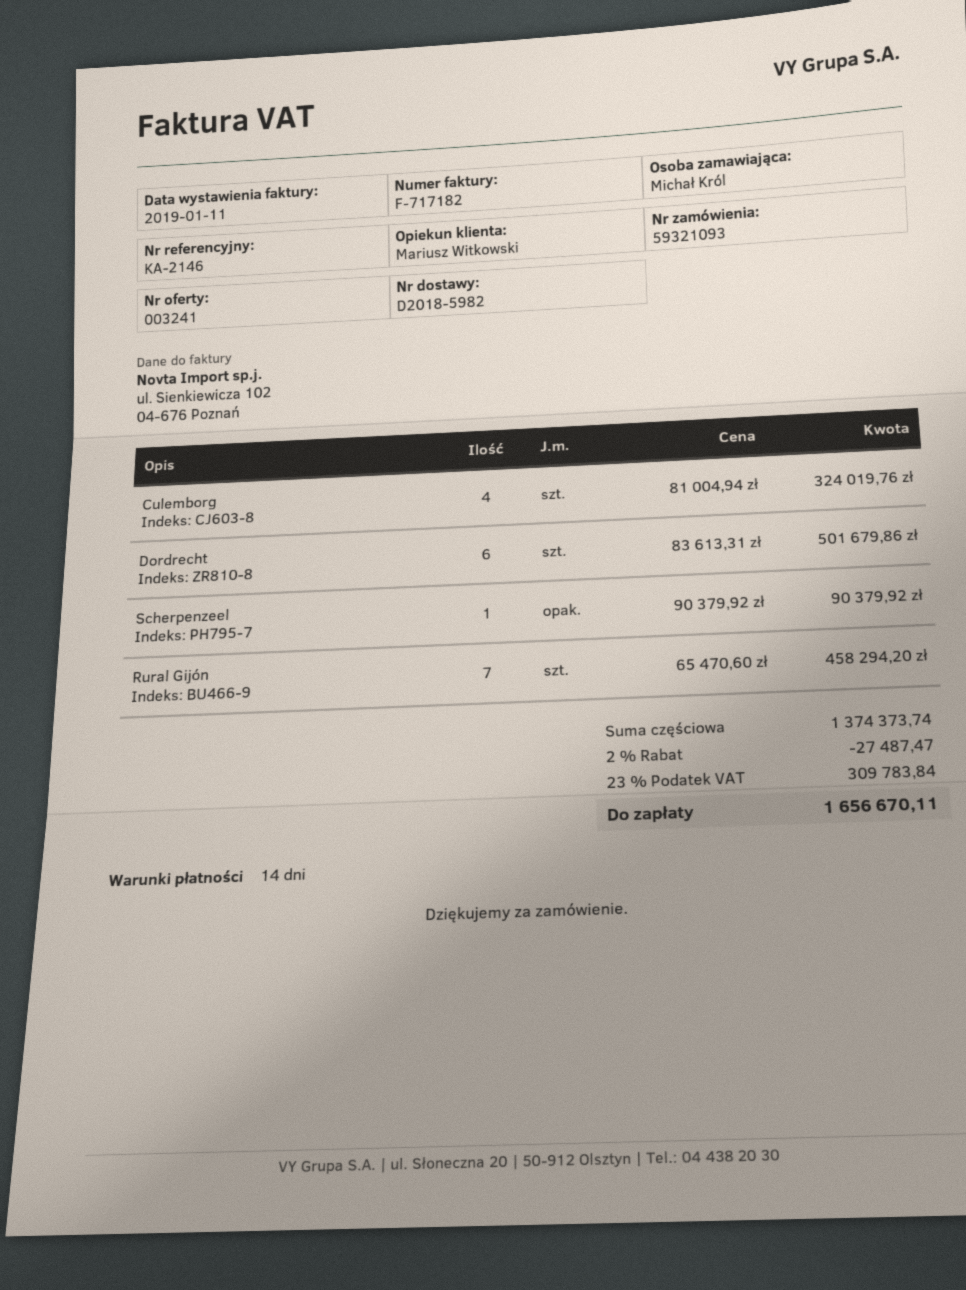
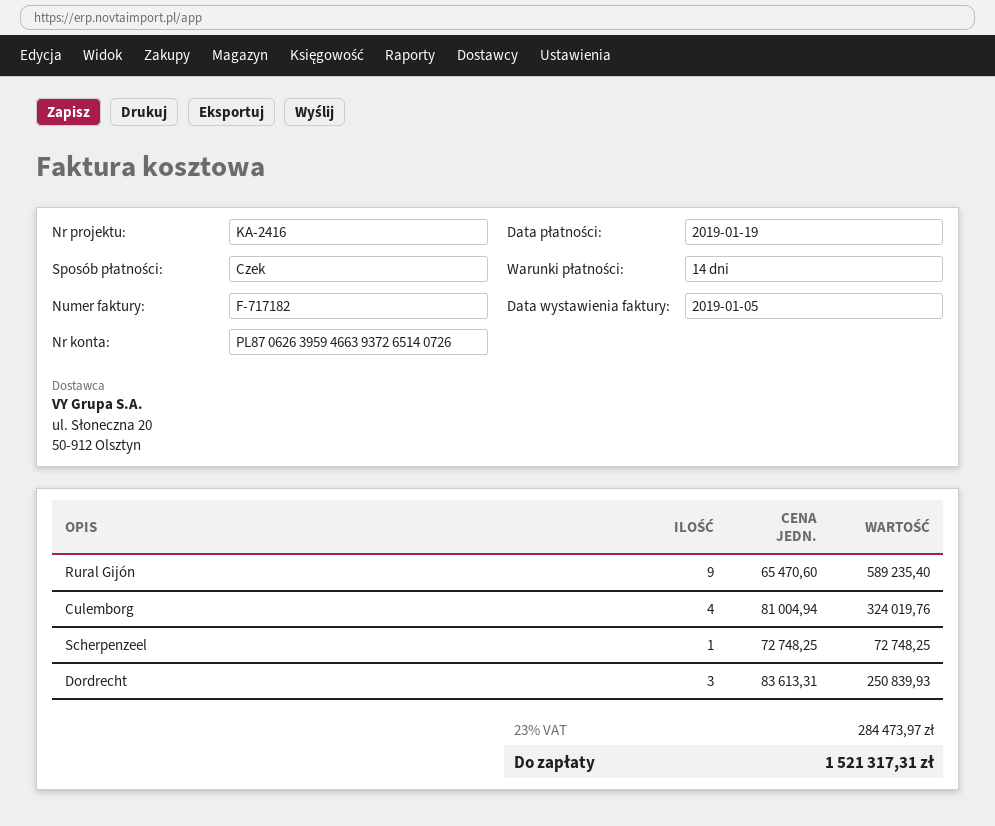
invoice date: 2019-01-11 -> 2019-01-05
reference: KA-2146 -> KA-2416
Dordrecht: 6 x 83613.31 = 501679.86 -> 3 x 83613.31 = 250839.93
Scherpenzeel: 1 x 90379.92 = 90379.92 -> 1 x 72748.25 = 72748.25
Rural Gijón: 7 x 65470.60 = 458294.20 -> 9 x 65470.60 = 589235.40
discount: 2% = 27487.47 -> none
tax: 23% = 309783.84 -> 23% = 284473.97
total: 1656670.11 -> 1521317.31

